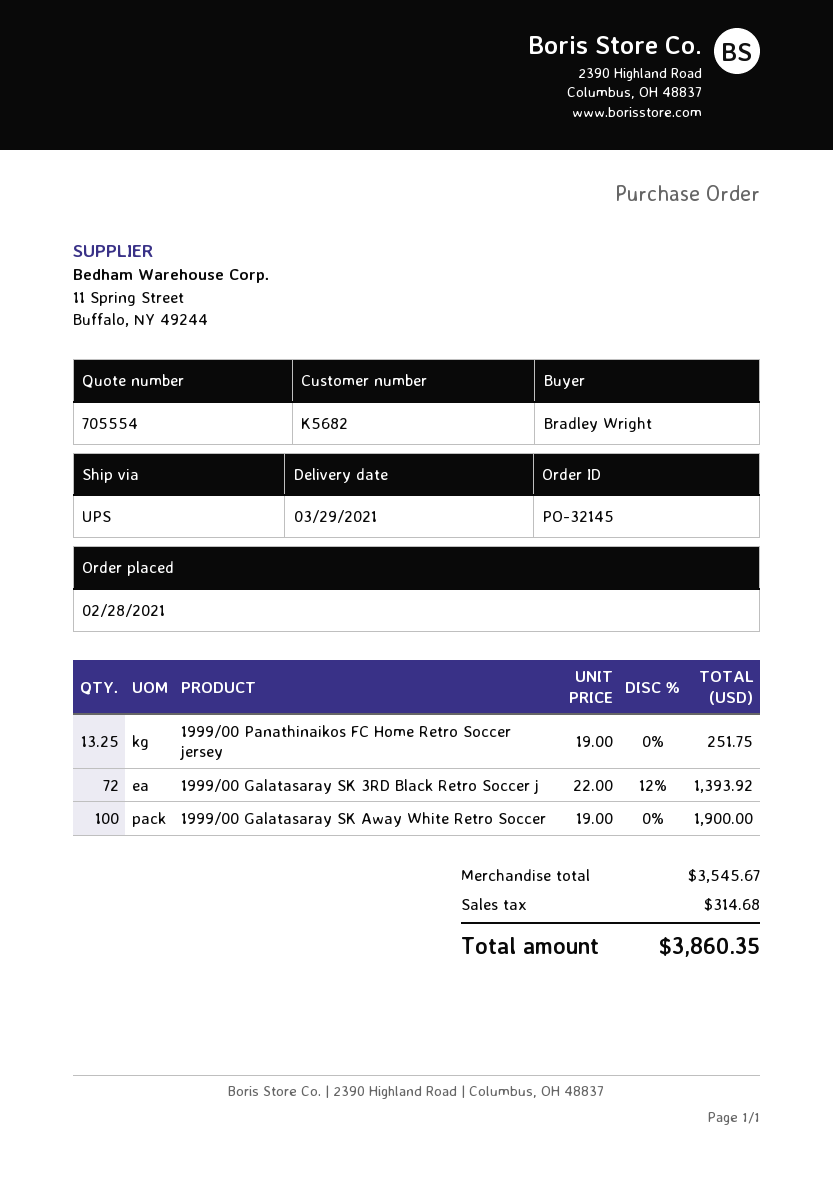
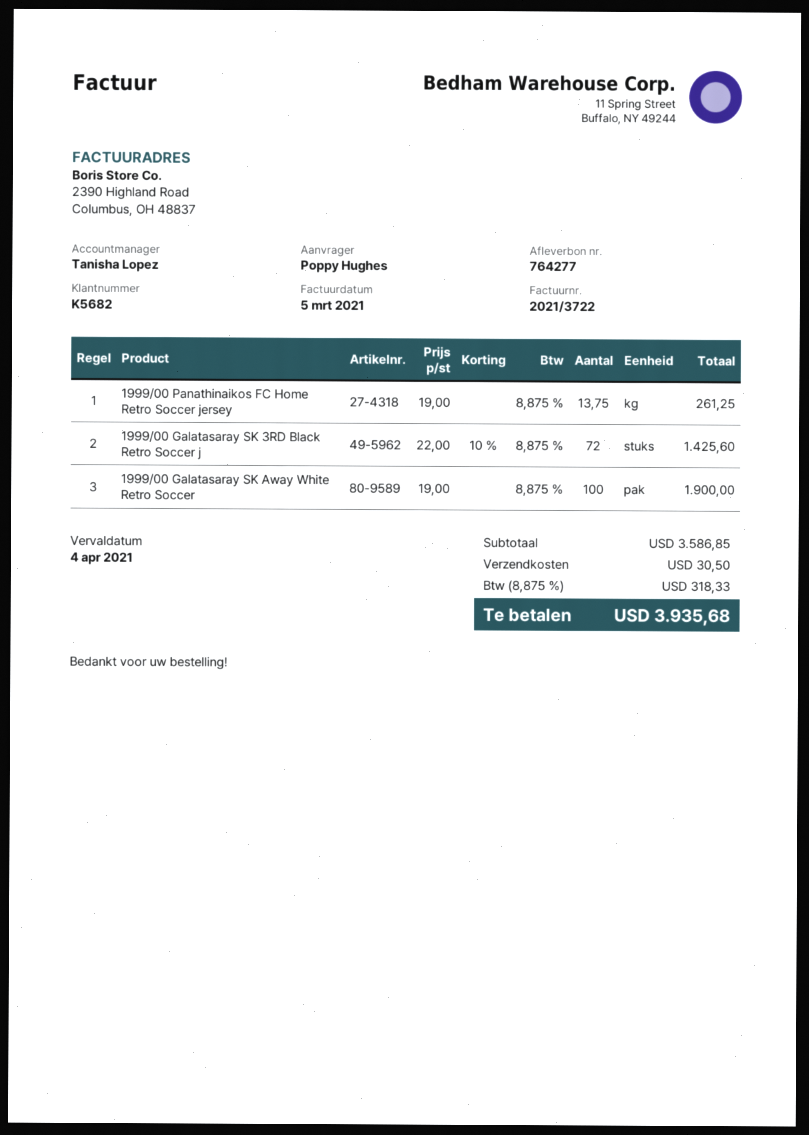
ordered by: Bradley Wright -> Poppy Hughes
1999/00 Panathinaikos FC Home Retro Soccer jersey: 13.25 x 19.00 = 251.75 -> 13.75 x 19.00 = 261.25
1999/00 Galatasaray SK 3RD Black Retro Soccer j: 72 x 22.00 - 12% = 1393.92 -> 72 x 22.00 - 10% = 1425.60
subtotal: 3545.67 -> 3586.85
shipping: none -> 30.50
tax: 314.68 -> 318.33
total: 3860.35 -> 3935.68

